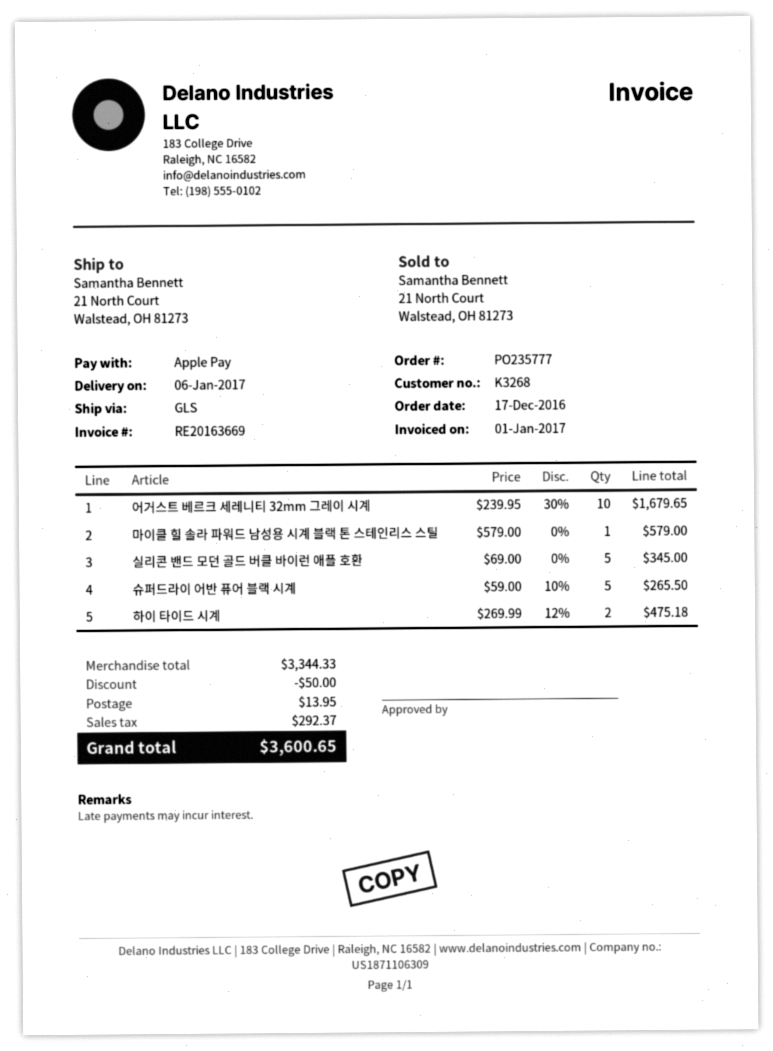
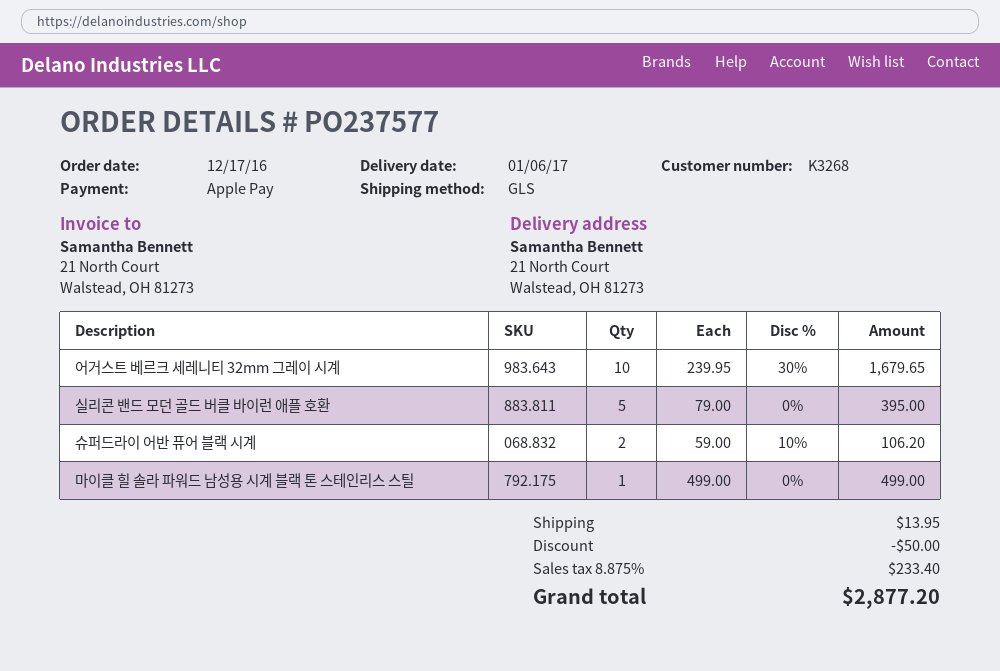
order number: PO235777 -> PO237577
마이클 힐 솔라 파워드 남성용 시계 블랙 톤 스테인리스 스틸: 1 x 579.00 = 579.00 -> 1 x 499.00 = 499.00
실리콘 밴드 모던 골드 버클 바이런 애플 호환: 5 x 69.00 = 345.00 -> 5 x 79.00 = 395.00
슈퍼드라이 어반 퓨어 블랙 시계: 5 x 59.00 - 10% = 265.50 -> 2 x 59.00 - 10% = 106.20
하이 타이드 시계: 2 x 269.99 - 12% = 475.18 -> none
tax: 292.37 -> 233.40
total: 3600.65 -> 2877.20

